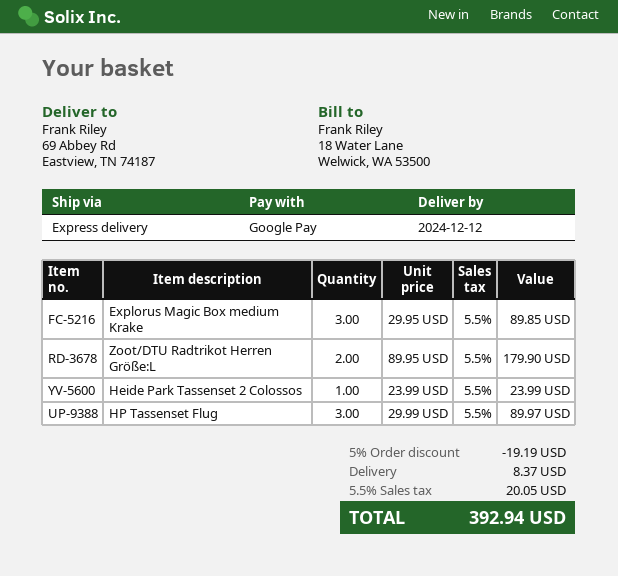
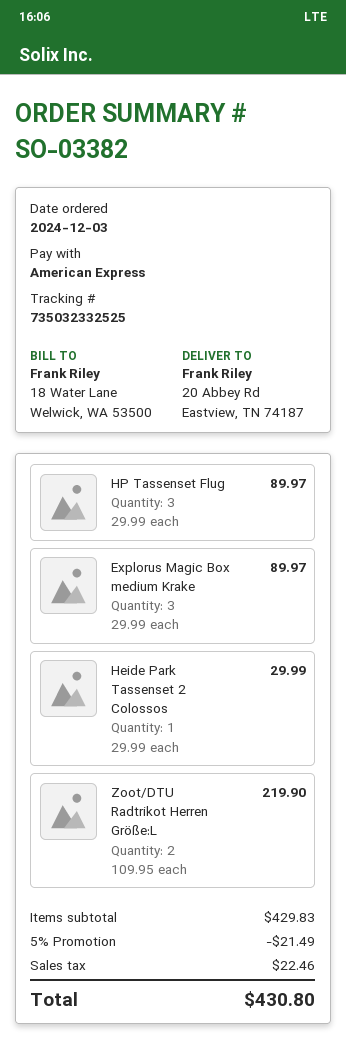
payment method: Google Pay -> American Express
ship to: 69 Abbey Rd, Eastview, TN 74187 -> 20 Abbey Rd, Eastview, TN 74187
Explorus Magic Box medium Krake: 3 x 29.95 = 89.85 -> 3 x 29.99 = 89.97
Zoot/DTU Radtrikot Herren Größe:L: 2 x 89.95 = 179.90 -> 2 x 109.95 = 219.90
Heide Park Tassenset 2 Colossos: 1 x 23.99 = 23.99 -> 1 x 29.99 = 29.99
discount: 5% = 19.19 -> 5% = 21.49
shipping: 8.37 -> none
tax: 20.05 -> 22.46
total: 392.94 -> 430.80

